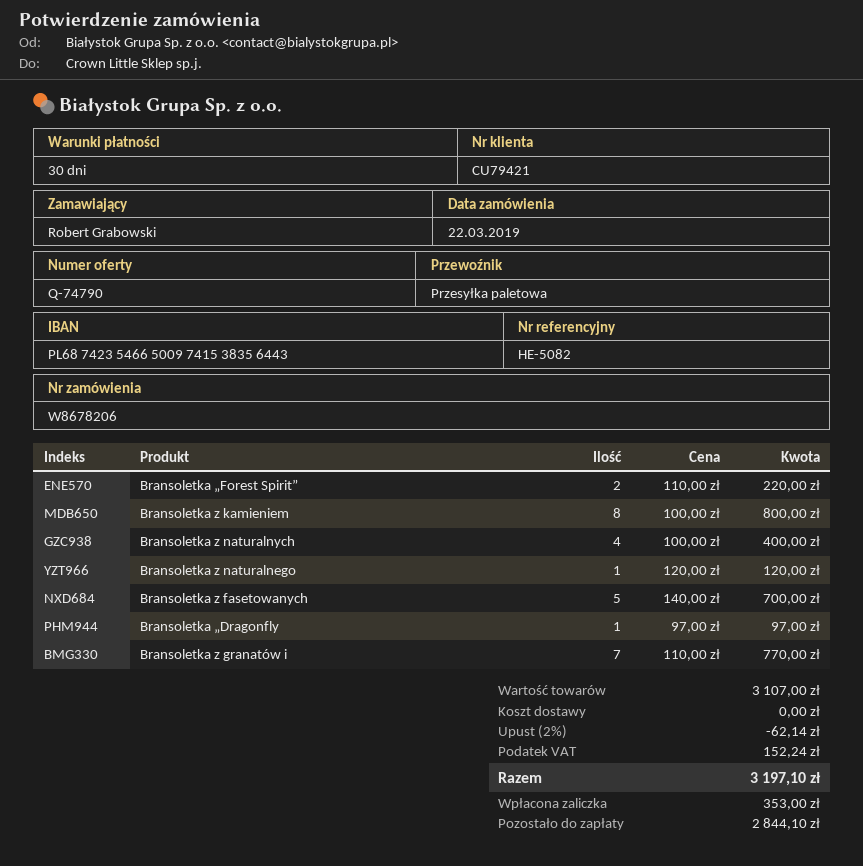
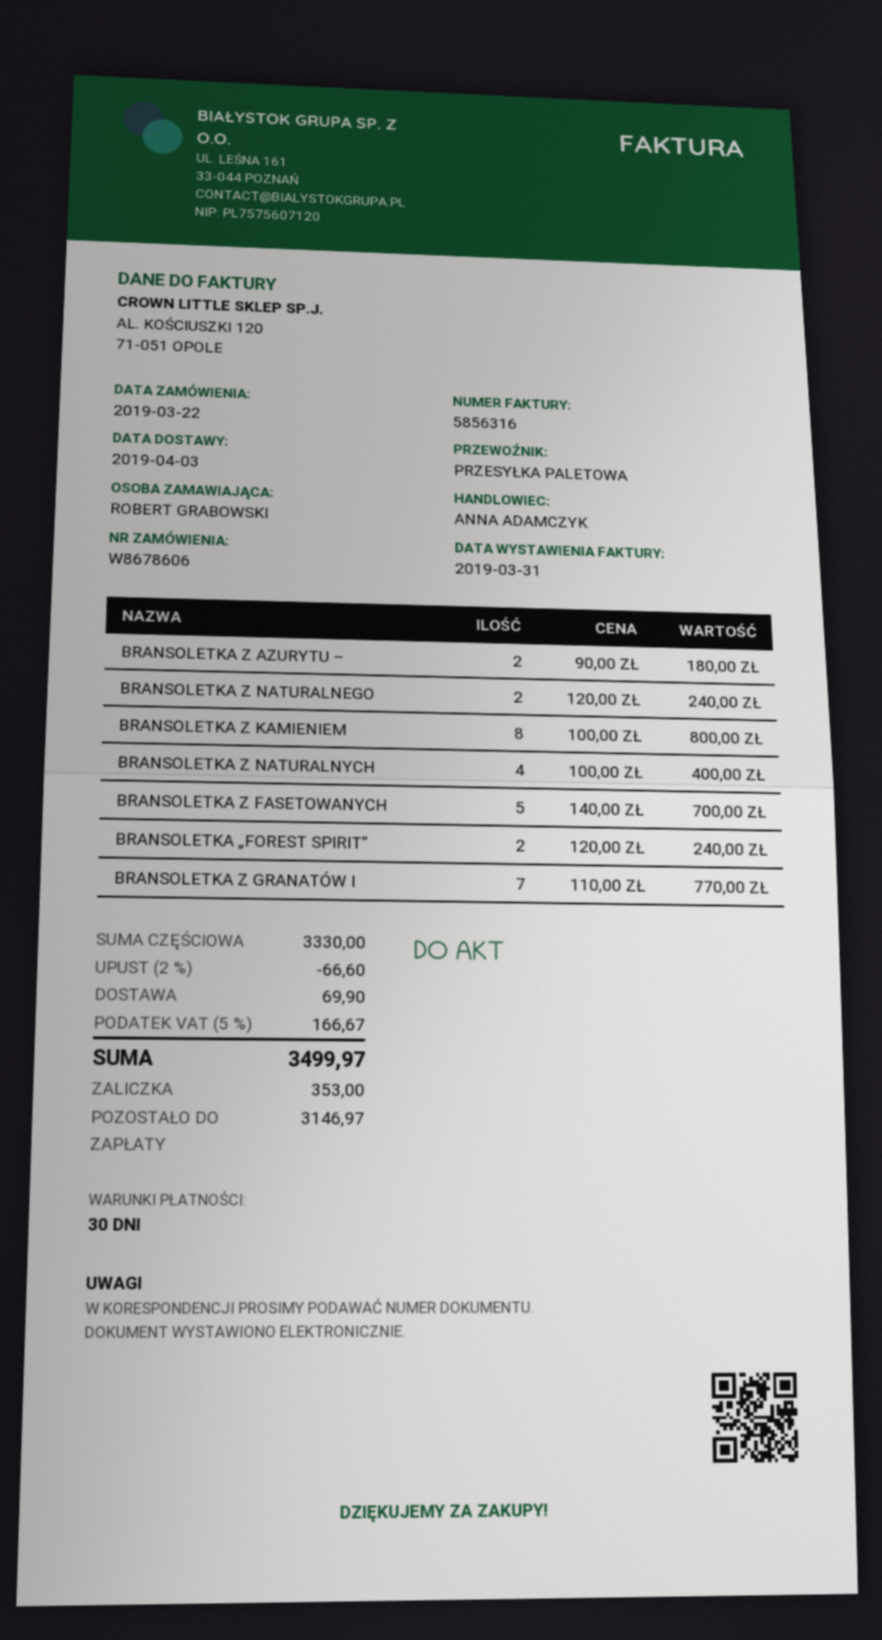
order number: W8678206 -> W8678606
Bransoletka „Forest Spirit”: 2 x 110.00 = 220.00 -> 2 x 120.00 = 240.00
Bransoletka z naturalnego: 1 x 120.00 = 120.00 -> 2 x 120.00 = 240.00
Bransoletka „Dragonfly: 1 x 97.00 = 97.00 -> none
BRANSOLETKA Z AZURYTU –: none -> 2 x 90.00 = 180.00
subtotal: 3107.00 -> 3330.00
discount: 2% = 62.14 -> 2% = 66.60
shipping: 0.00 -> 69.90
tax: 152.24 -> 166.67
total: 3197.10 -> 3499.97
balance: 2844.10 -> 3146.97

